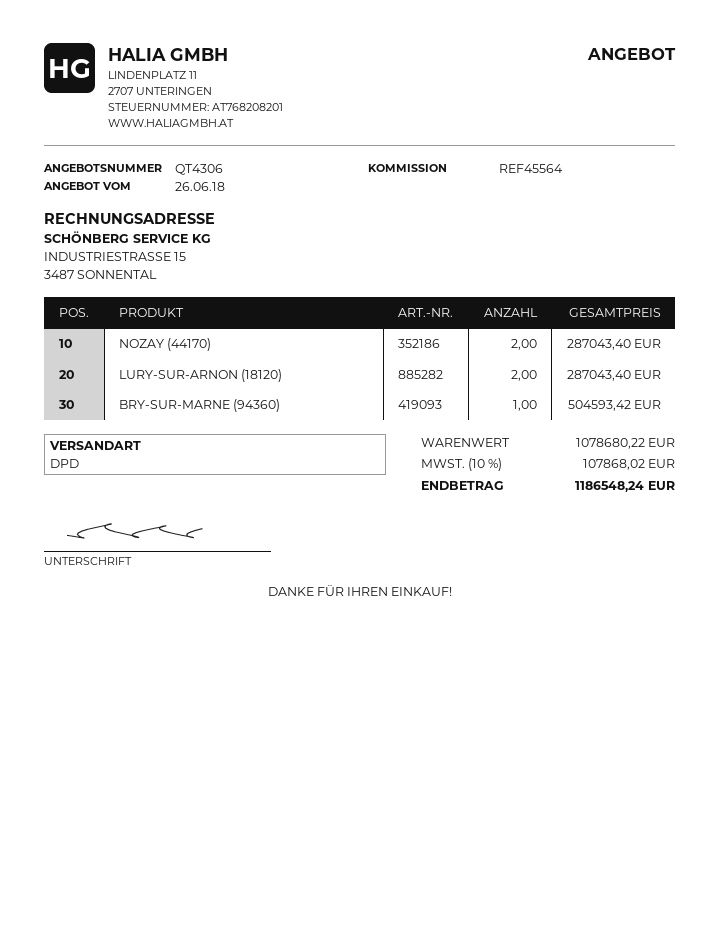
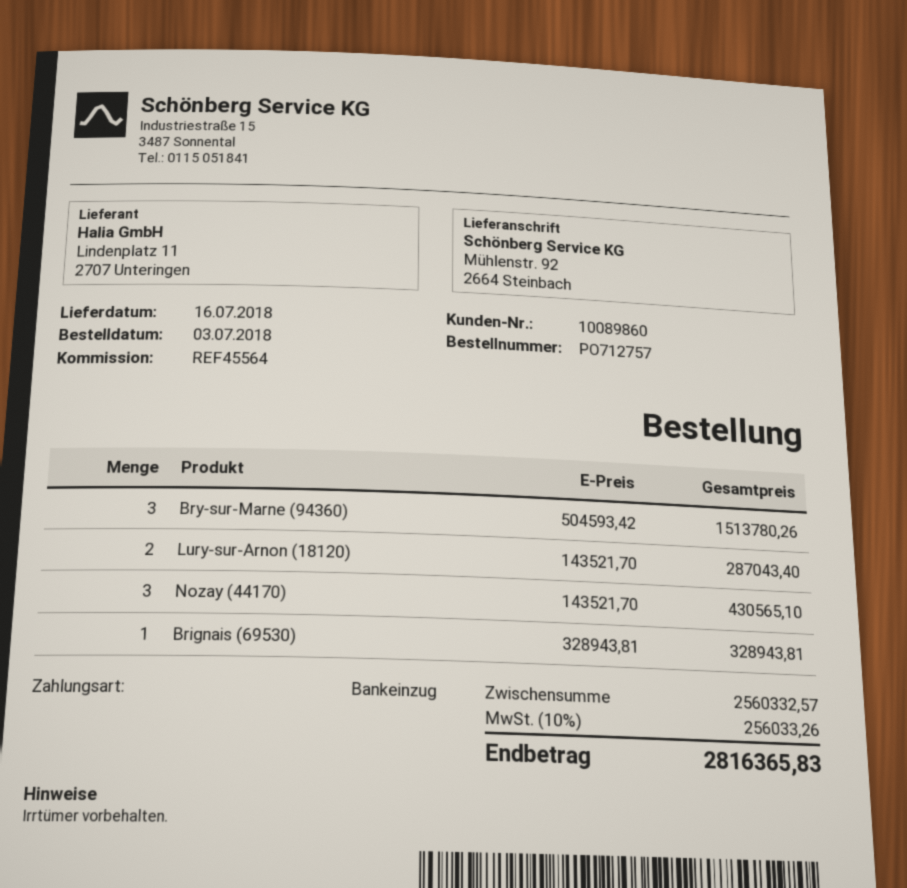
NOZAY (44170): 2 for 287043.40 -> 3 for 430565.10
BRY-SUR-MARNE (94360): 1 for 504593.42 -> 3 for 1513780.26
Brignais (69530): none -> 1 for 328943.81
subtotal: 1078680.22 -> 2560332.57
tax: 10% = 107868.02 -> 10% = 256033.26
total: 1186548.24 -> 2816365.83

